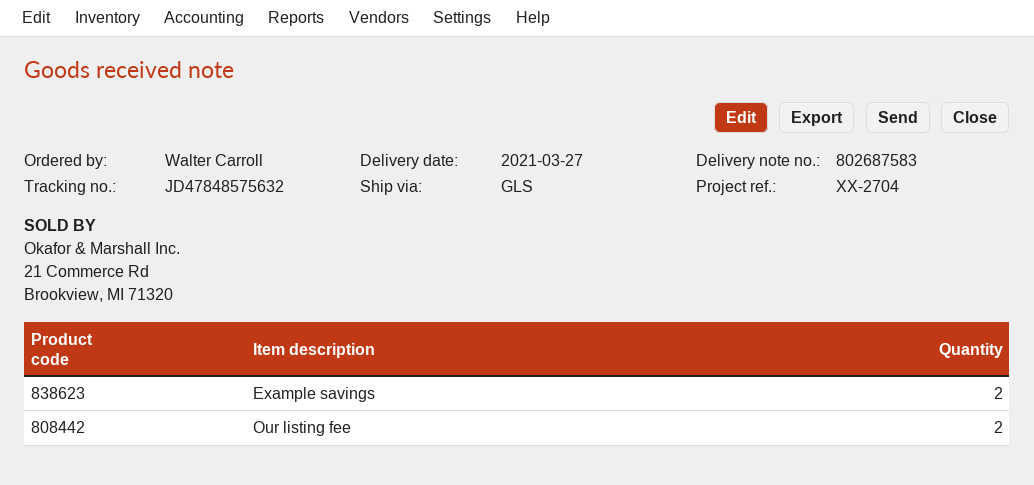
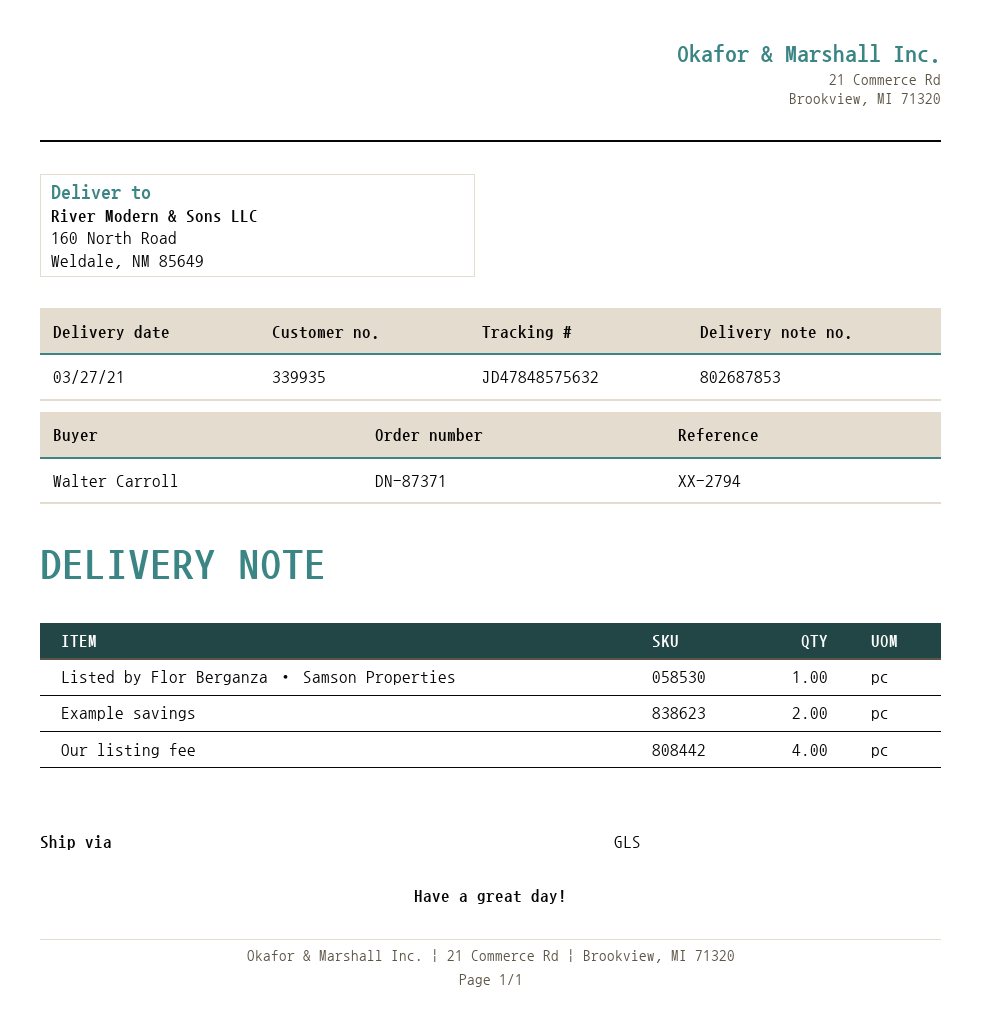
delivery note number: 802687583 -> 802687853
reference: XX-2704 -> XX-2794
Our listing fee: 2 -> 4
Listed by Flor Berganza • Samson Properties: none -> 1

